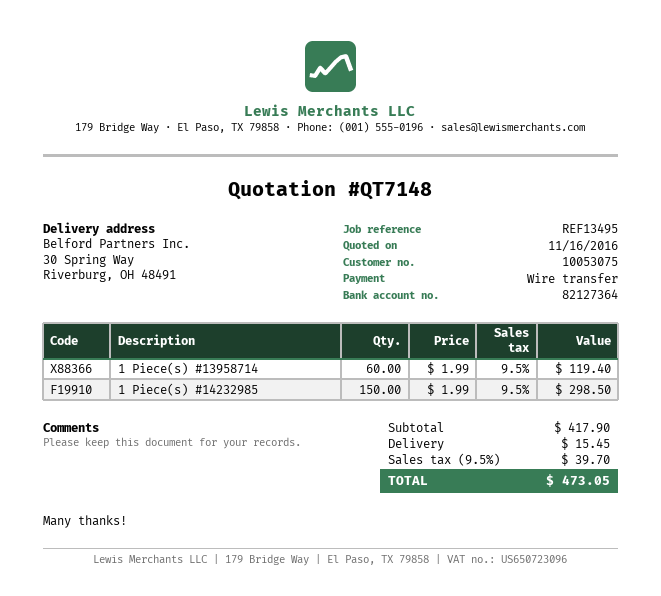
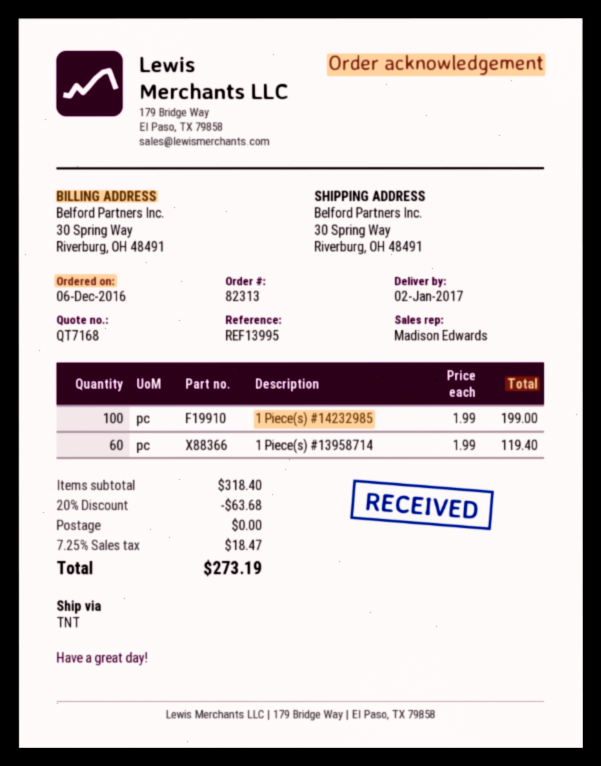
quote number: QT7148 -> QT7168
reference: REF13495 -> REF13995
1 Piece(s) #14232985: 150 x 1.99 = 298.50 -> 100 x 1.99 = 199.00
subtotal: 417.90 -> 318.40
discount: none -> 20% = 63.68
shipping: 15.45 -> 0.00
tax: 9.5% = 39.70 -> 7.25% = 18.47
total: 473.05 -> 273.19

